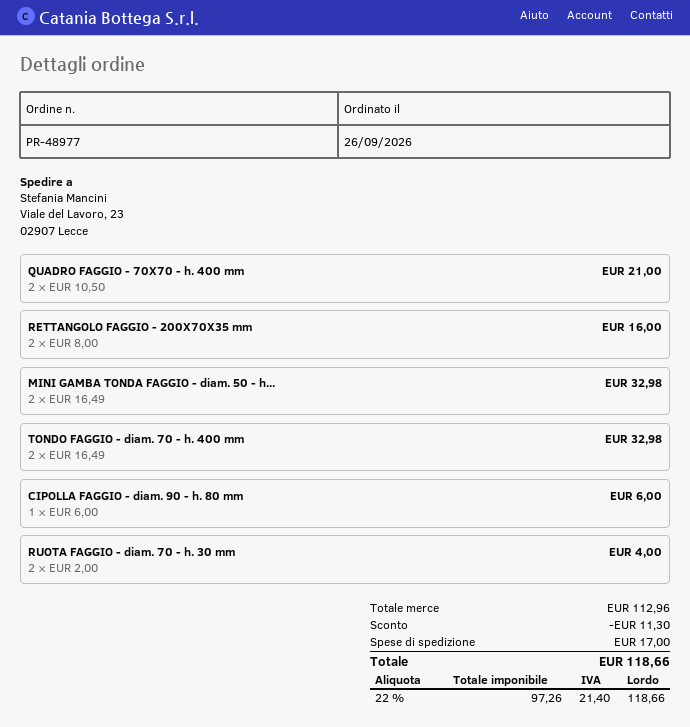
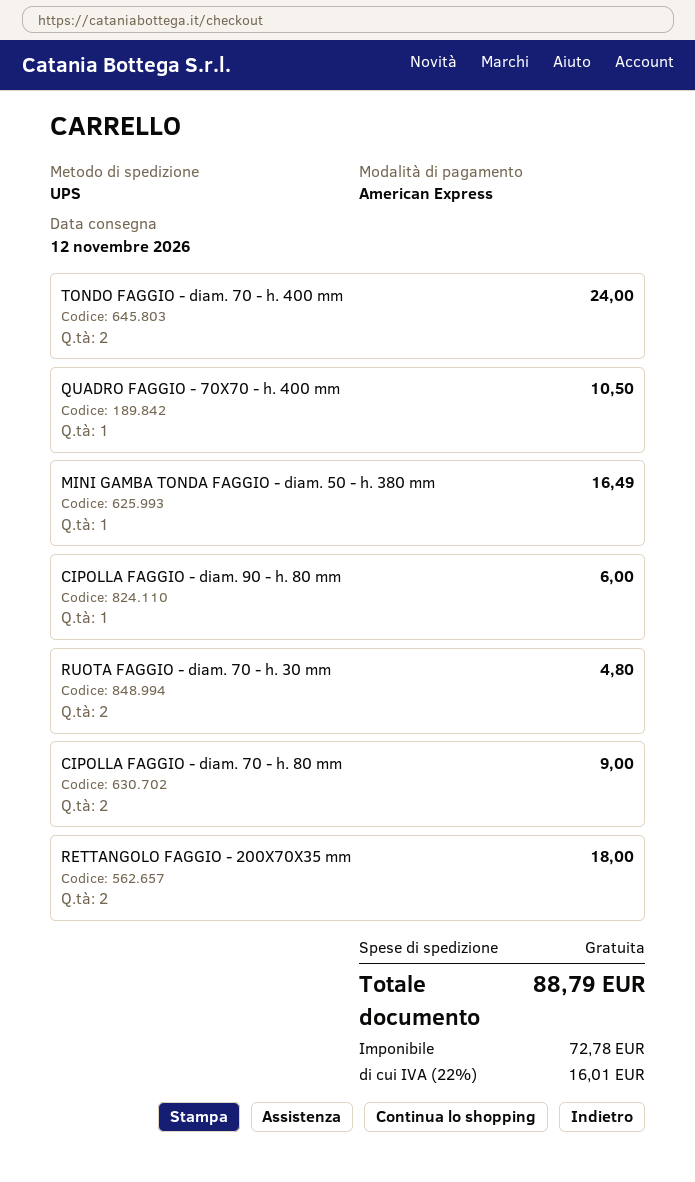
QUADRO FAGGIO - 70X70 - h. 400 mm: 2 for 21.00 -> 1 for 10.50
RETTANGOLO FAGGIO - 200X70X35 mm: 2 for 16.00 -> 2 for 18.00
MINI GAMBA TONDA FAGGIO - diam. 50 - h...: 2 for 32.98 -> 1 for 16.49
TONDO FAGGIO - diam. 70 - h. 400 mm: 2 for 32.98 -> 2 for 24.00
RUOTA FAGGIO - diam. 70 - h. 30 mm: 2 for 4.00 -> 2 for 4.80
CIPOLLA FAGGIO - diam. 70 - h. 80 mm: none -> 2 for 9.00
discount: 11.30 -> none
shipping: 17.00 -> 0.00
net: 97.26 -> 72.78
tax: 22% = 21.40 -> 22% = 16.01
total: 118.66 -> 88.79

